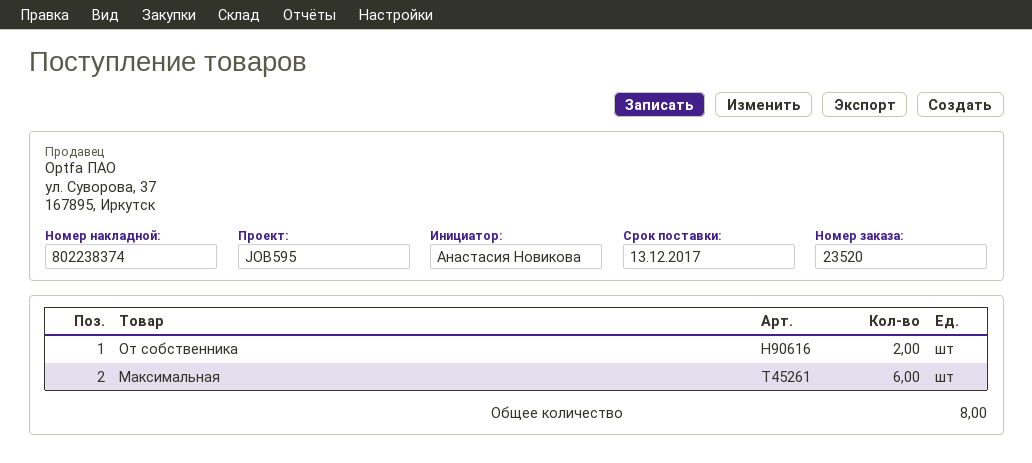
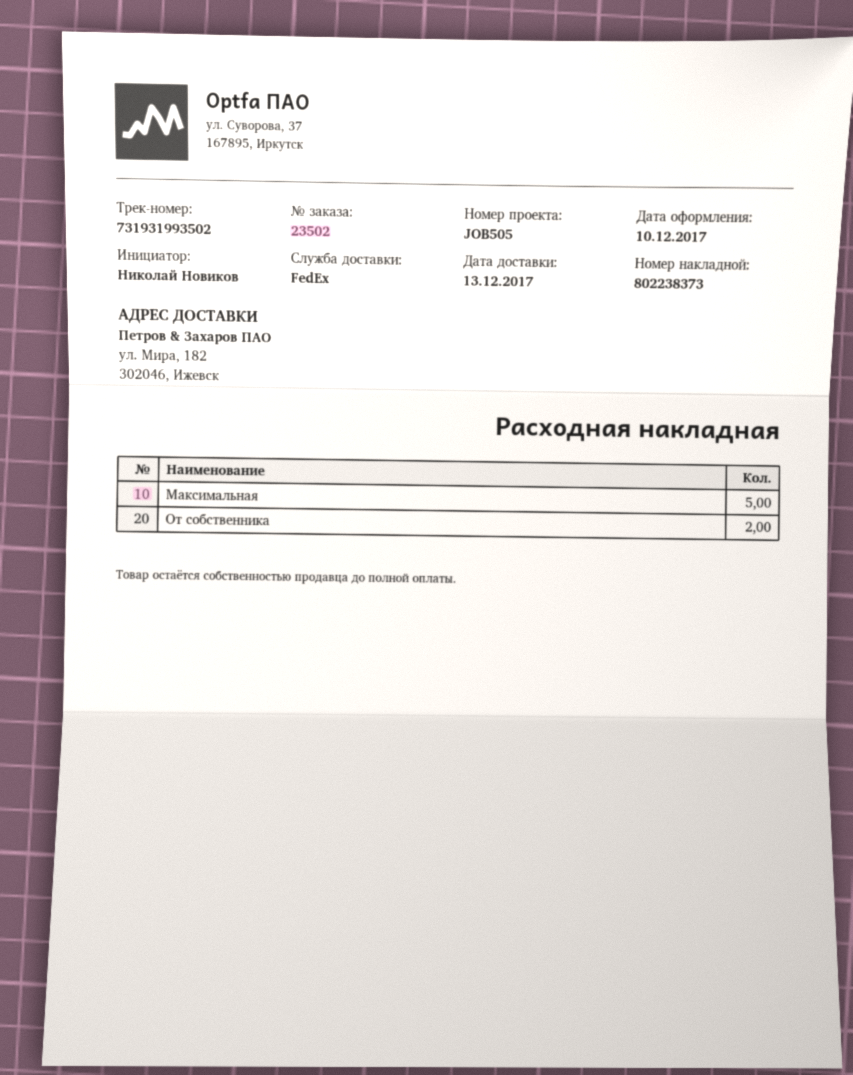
order number: 23520 -> 23502
delivery note number: 802238374 -> 802238373
reference: JOB595 -> JOB505
ordered by: Анастасия Новикова -> Николай Новиков
Максимальная: 6 -> 5

